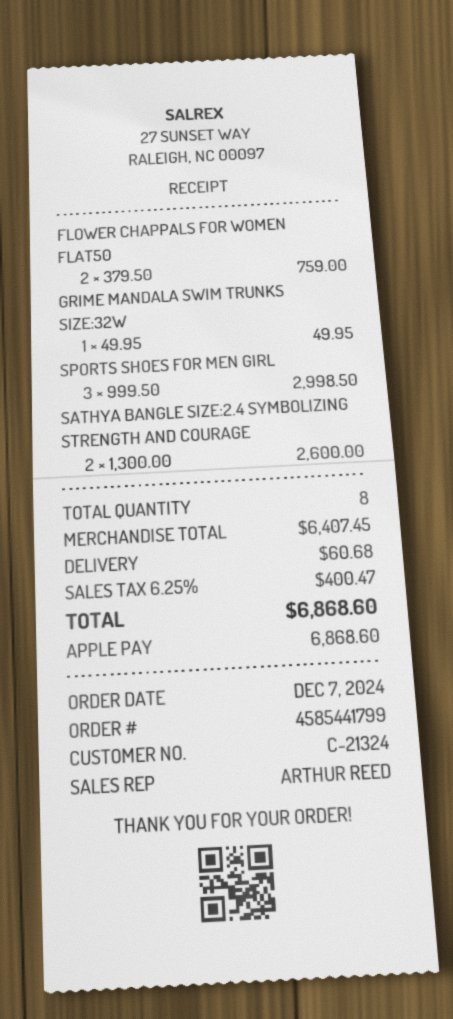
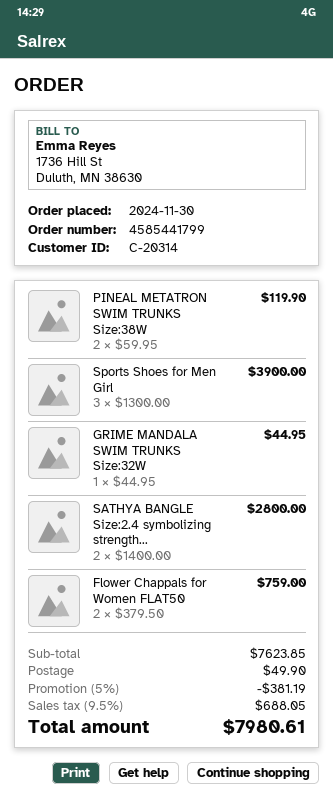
order date: 2024-12-07 -> 2024-11-30
customer number: C-21324 -> C-20314
GRIME MANDALA SWIM TRUNKS SIZE:32W: 1 x 49.95 = 49.95 -> 1 x 44.95 = 44.95
SPORTS SHOES FOR MEN GIRL: 3 x 999.50 = 2998.50 -> 3 x 1300.00 = 3900.00
SATHYA BANGLE SIZE:2.4 SYMBOLIZING STRENGTH AND COURAGE: 2 x 1300.00 = 2600.00 -> 2 x 1400.00 = 2800.00
PINEAL METATRON SWIM TRUNKS Size:38W: none -> 2 x 59.95 = 119.90
subtotal: 6407.45 -> 7623.85
discount: none -> 5% = 381.19
shipping: 60.68 -> 49.90
tax: 6.25% = 400.47 -> 9.5% = 688.05
total: 6868.60 -> 7980.61

